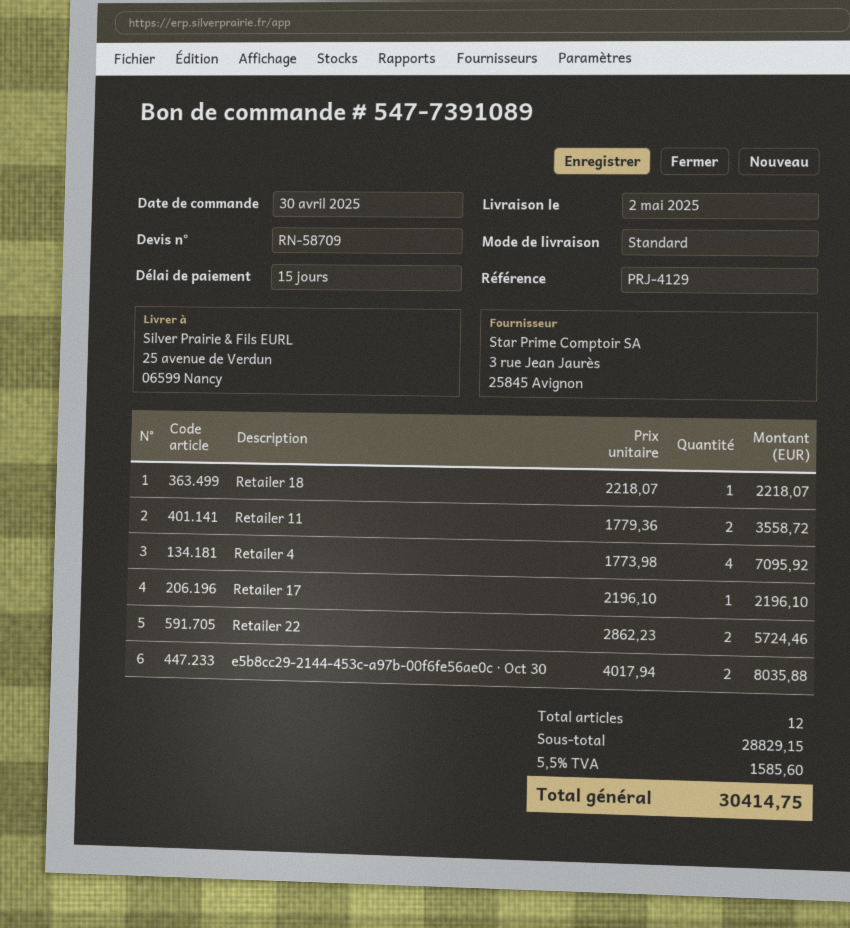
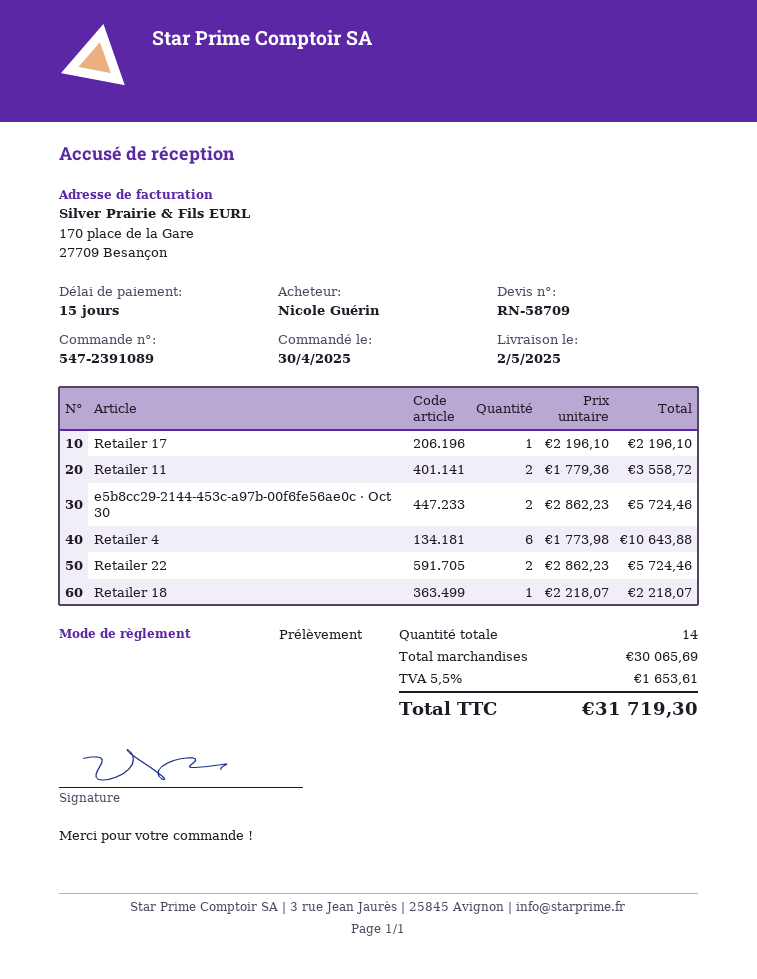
order number: 547-7391089 -> 547-2391089
Retailer 4: 4 x 1773.98 = 7095.92 -> 6 x 1773.98 = 10643.88
e5b8cc29-2144-453c-a97b-00f6fe56ae0c · Oct 30: 2 x 4017.94 = 8035.88 -> 2 x 2862.23 = 5724.46
total quantity: 12 -> 14
subtotal: 28829.15 -> 30065.69
tax: 5.5% = 1585.60 -> 5.5% = 1653.61
total: 30414.75 -> 31719.30

